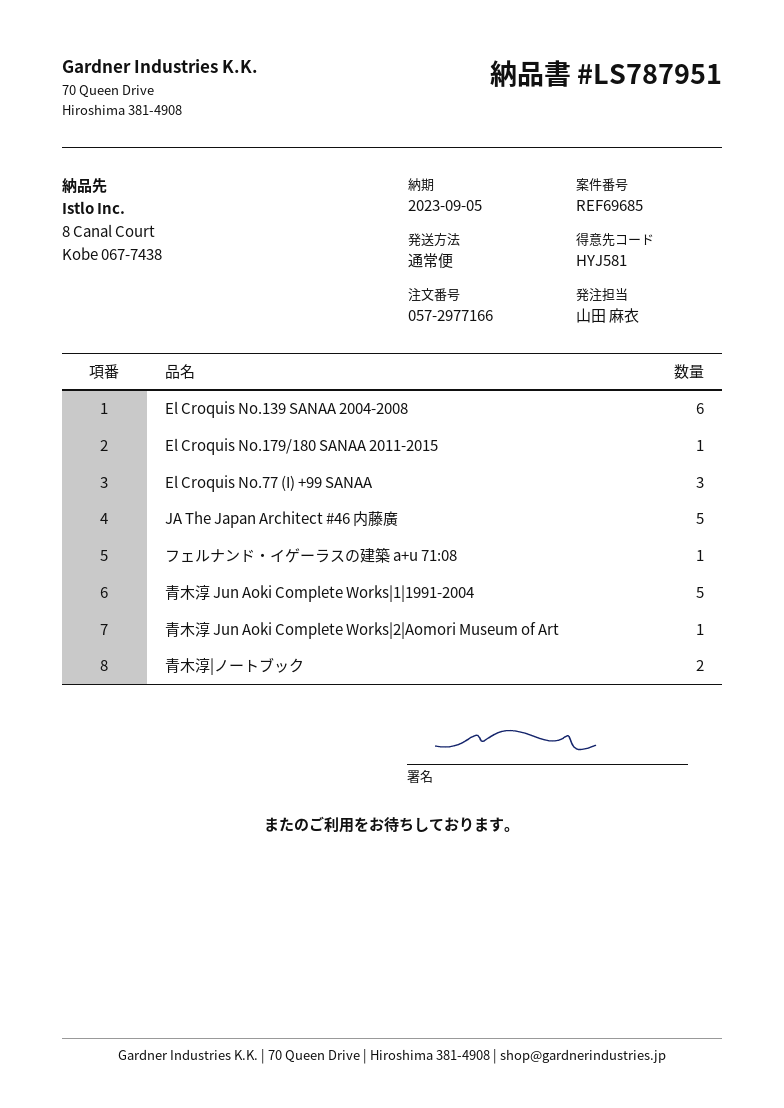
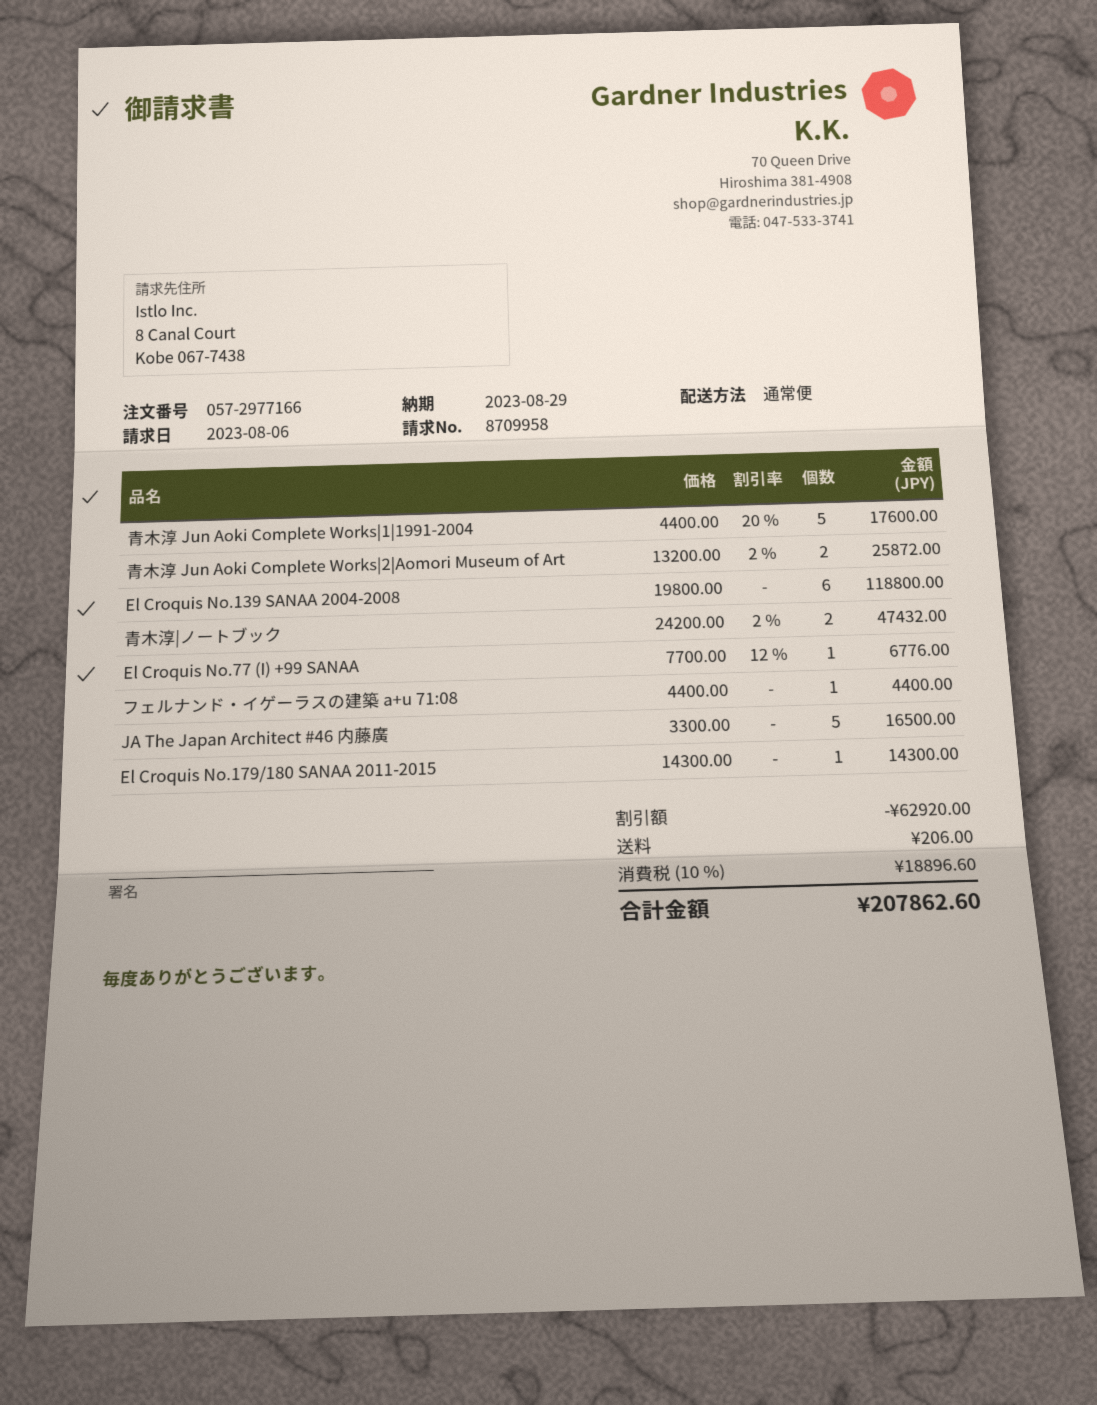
delivery date: 2023-09-05 -> 2023-08-29
El Croquis No.77 (I) +99 SANAA: 3 -> 1
青木淳 Jun Aoki Complete Works|2|Aomori Museum of Art: 1 -> 2

